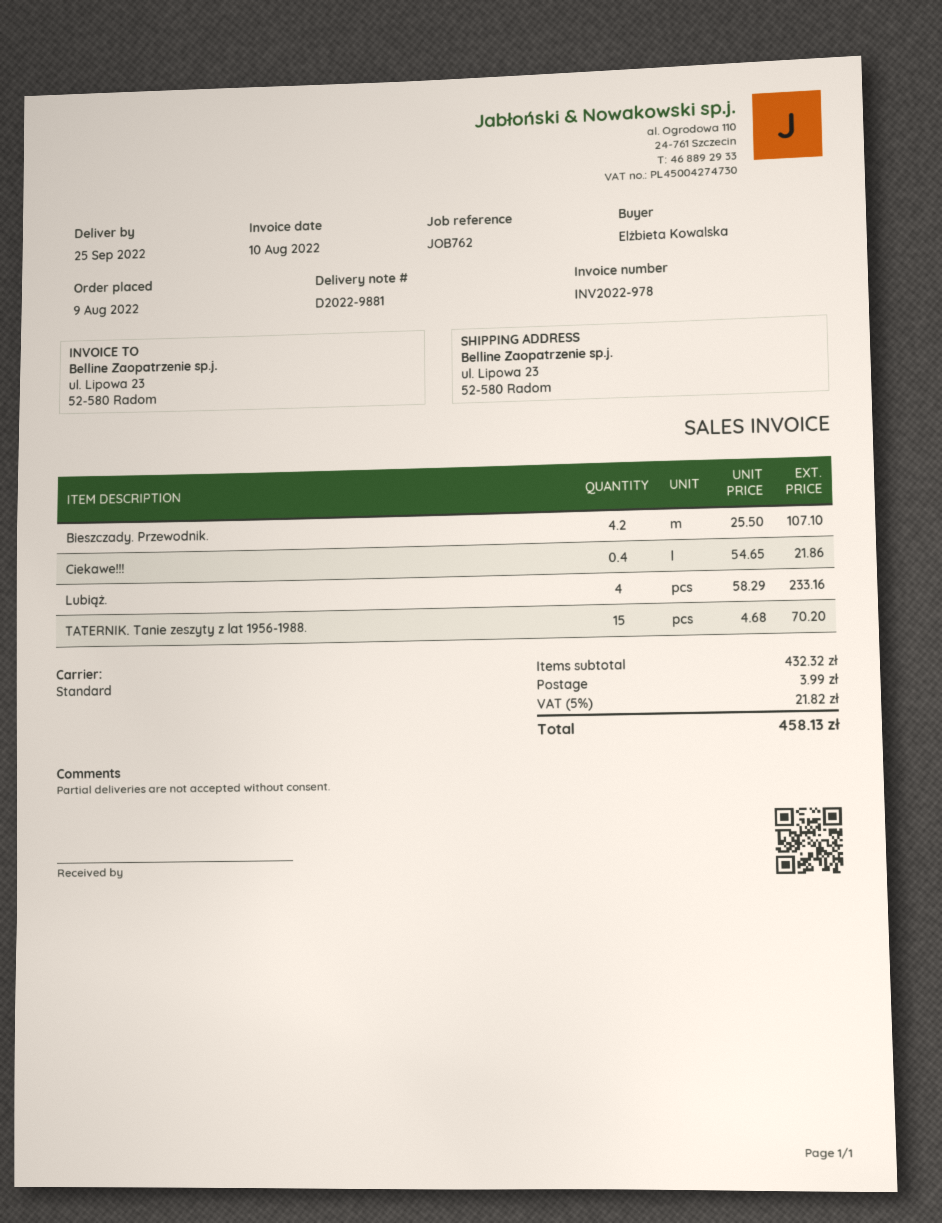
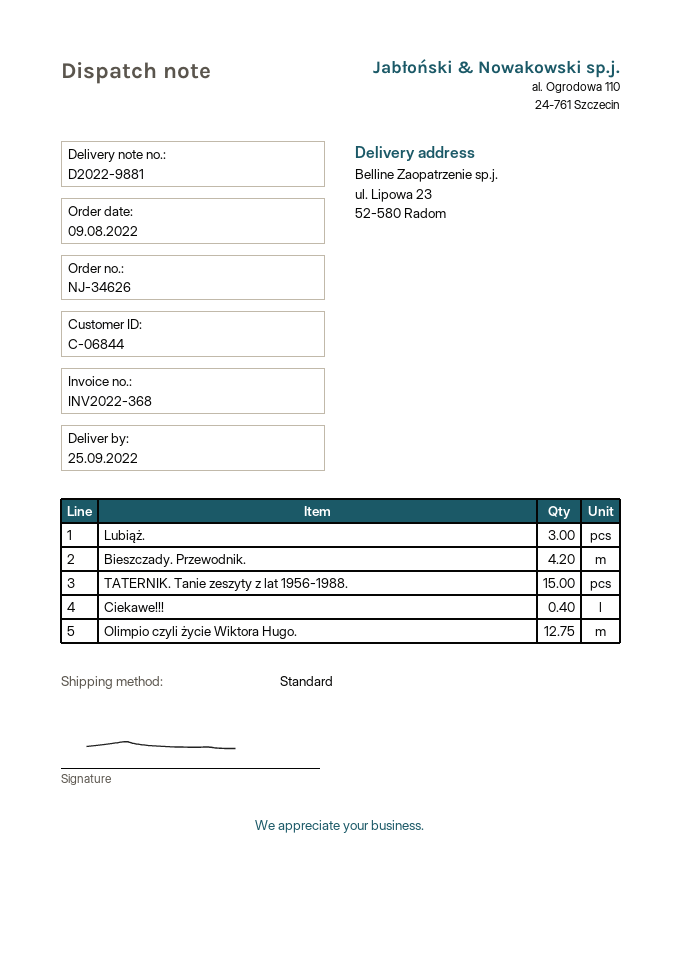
invoice number: INV2022-978 -> INV2022-368
Lubiąż.: 4 -> 3
Olimpio czyli życie Wiktora Hugo.: none -> 12.75

